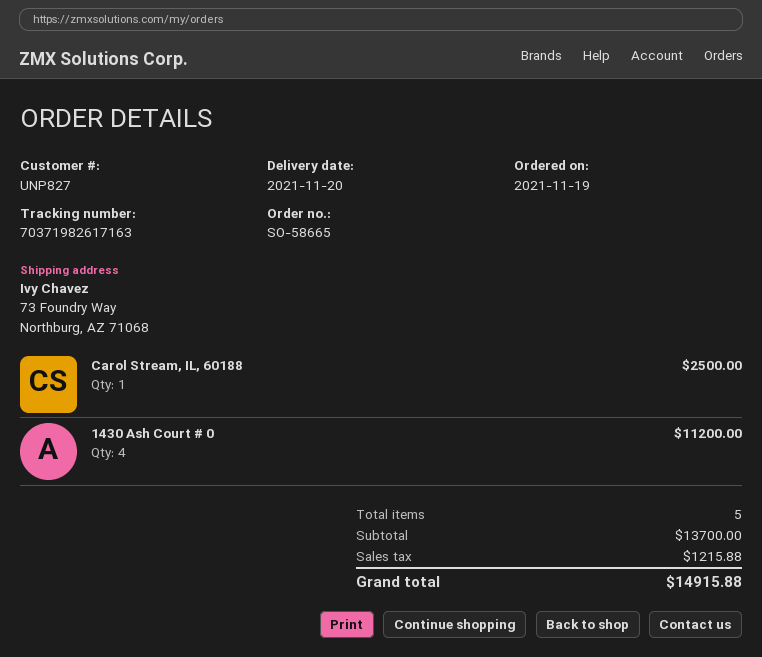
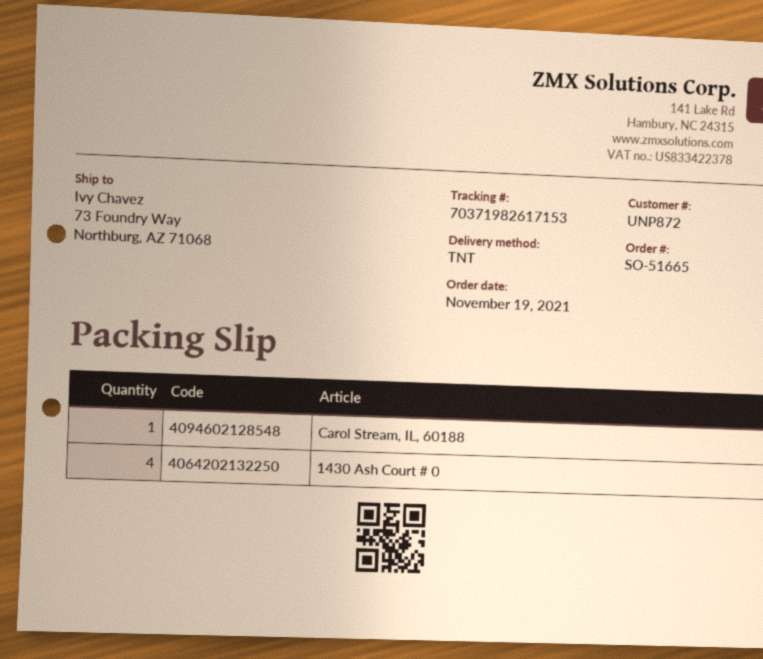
order number: SO-58665 -> SO-51665
customer number: UNP827 -> UNP872
tracking number: 70371982617163 -> 70371982617153

